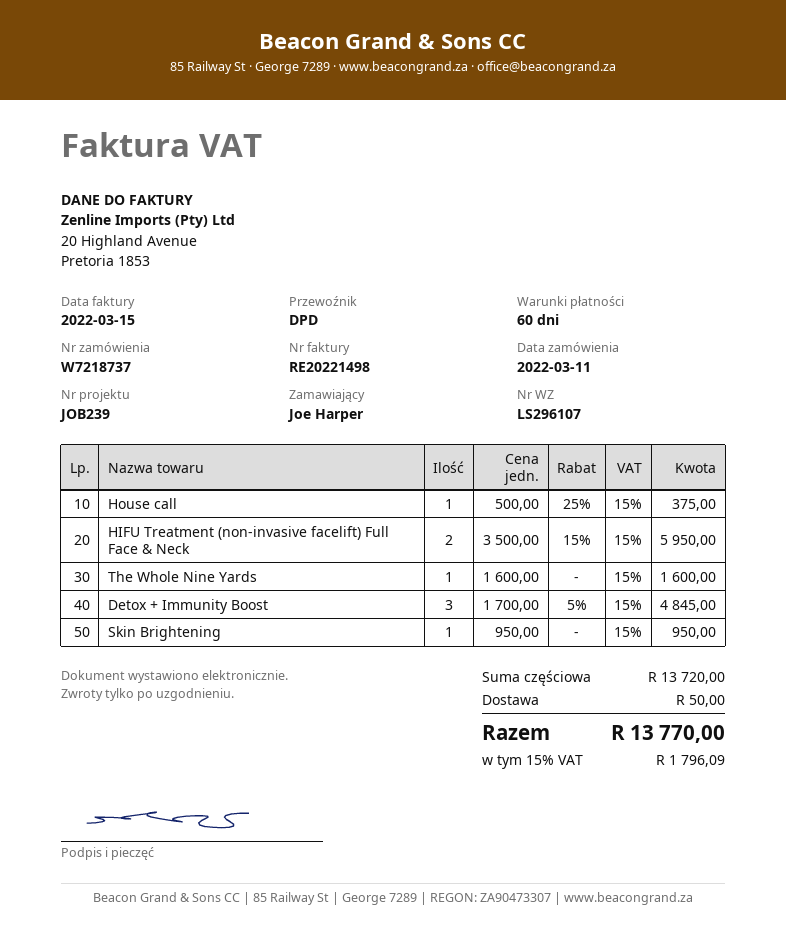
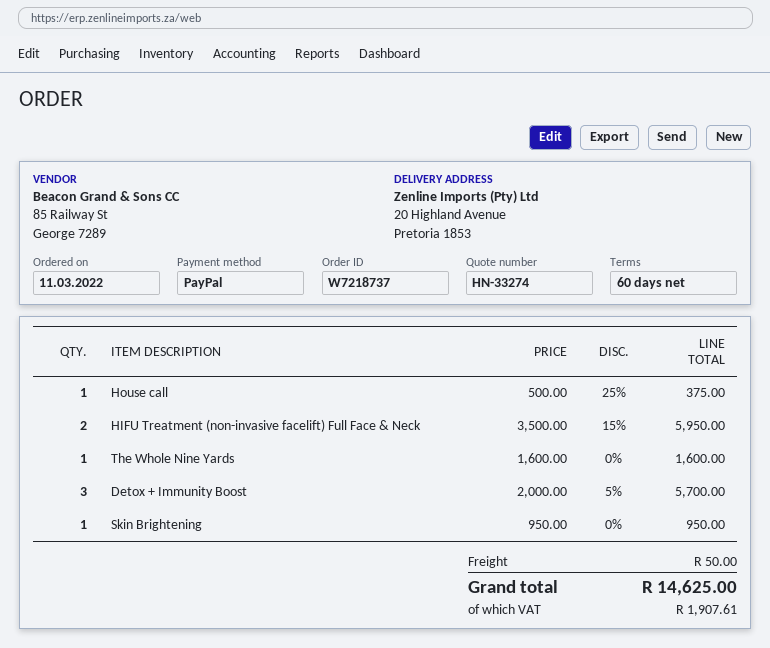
Detox + Immunity Boost: 3 x 1700.00 - 5% = 4845.00 -> 3 x 2000.00 - 5% = 5700.00
tax: 1796.09 -> 1907.61
total: 13770.00 -> 14625.00

